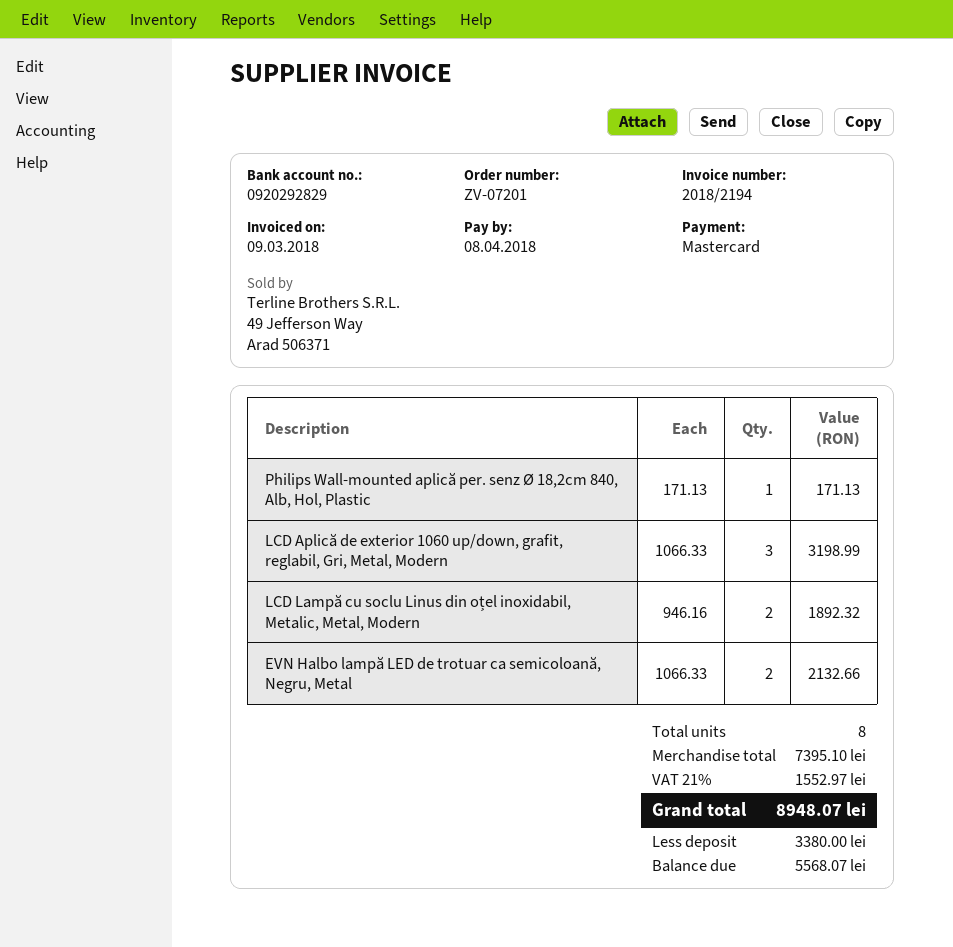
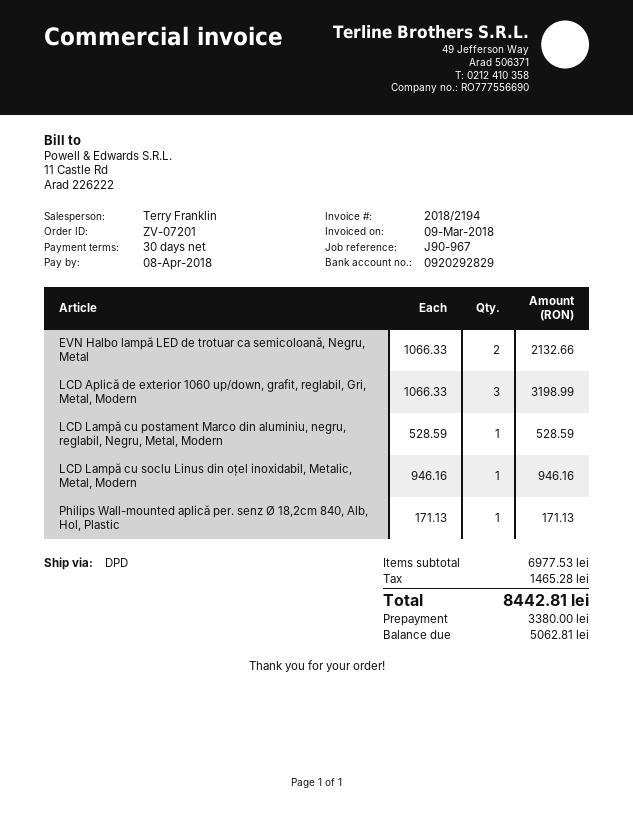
LCD Lampă cu soclu Linus din oțel inoxidabil, Metalic, Metal, Modern: 2 x 946.16 = 1892.32 -> 1 x 946.16 = 946.16
LCD Lampă cu postament Marco din aluminiu, negru, reglabil, Negru, Metal, Modern: none -> 1 x 528.59 = 528.59
subtotal: 7395.10 -> 6977.53
tax: 1552.97 -> 1465.28
total: 8948.07 -> 8442.81
balance: 5568.07 -> 5062.81

